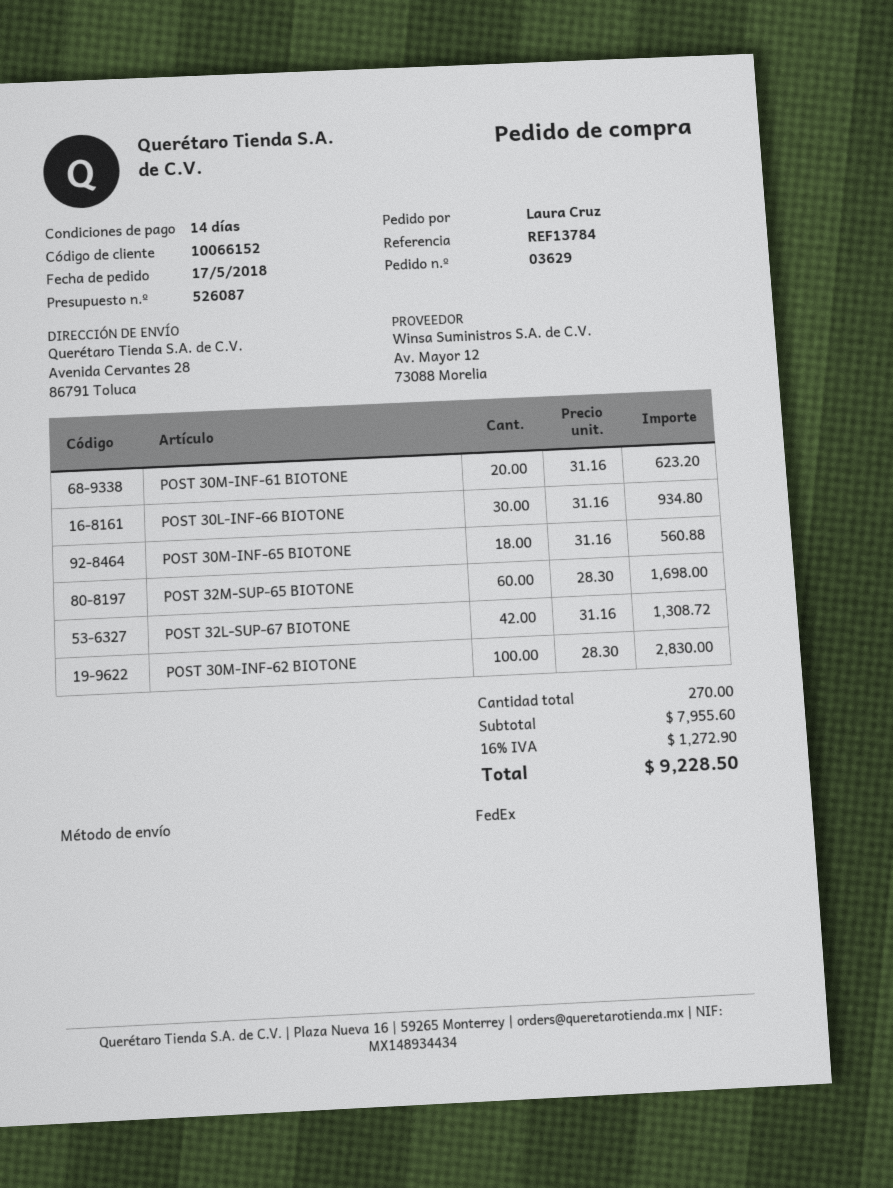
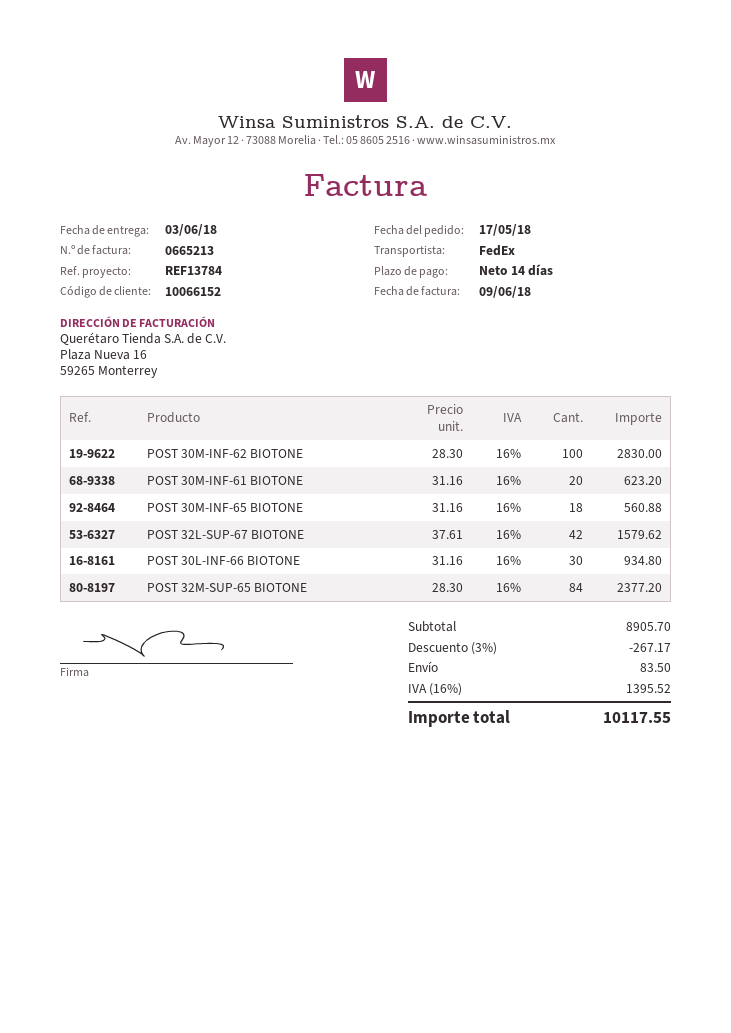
POST 32M-SUP-65 BIOTONE: 60 x 28.30 = 1698.00 -> 84 x 28.30 = 2377.20
POST 32L-SUP-67 BIOTONE: 42 x 31.16 = 1308.72 -> 42 x 37.61 = 1579.62
subtotal: 7955.60 -> 8905.70
discount: none -> 3% = 267.17
shipping: none -> 83.50
tax: 16% = 1272.90 -> 16% = 1395.52
total: 9228.50 -> 10117.55

